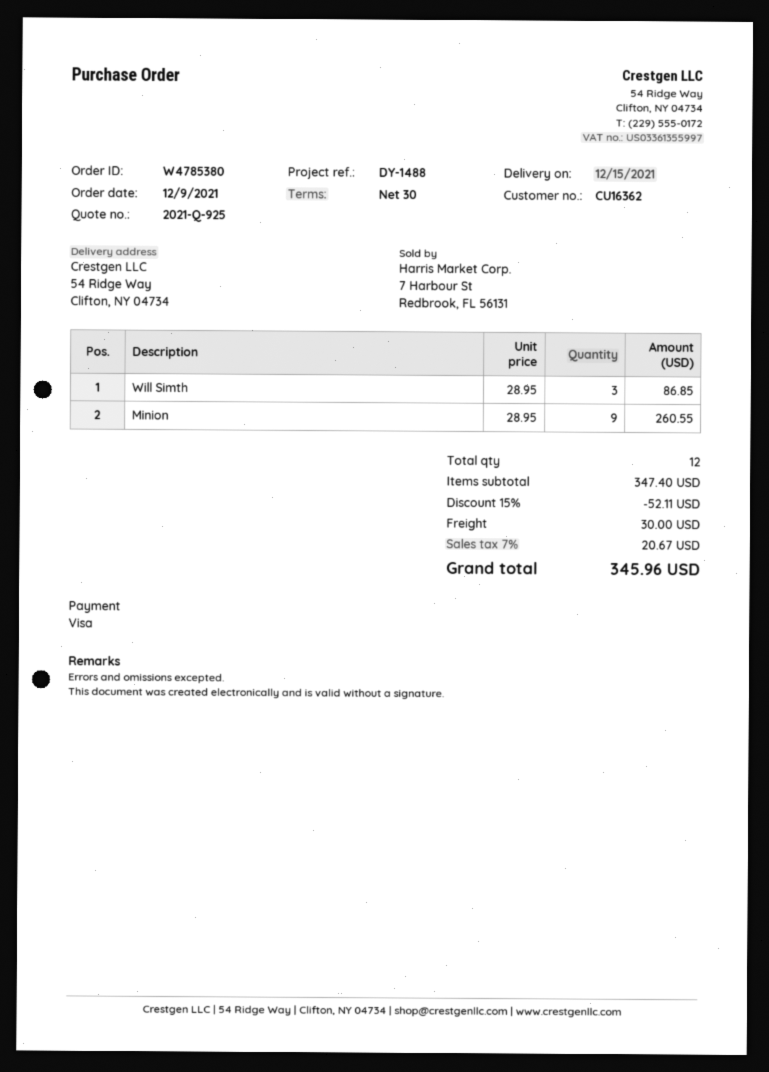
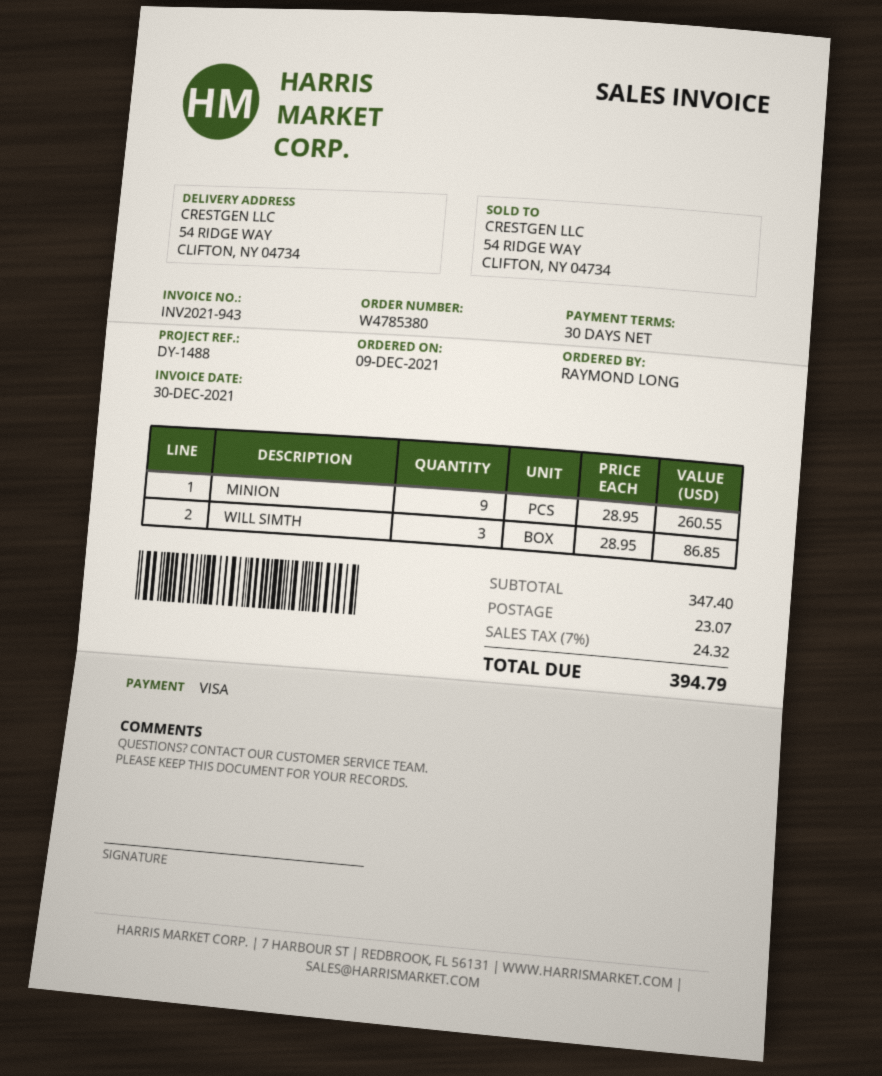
discount: 15% = 52.11 -> none
shipping: 30.00 -> 23.07
tax: 7% = 20.67 -> 7% = 24.32
total: 345.96 -> 394.79

